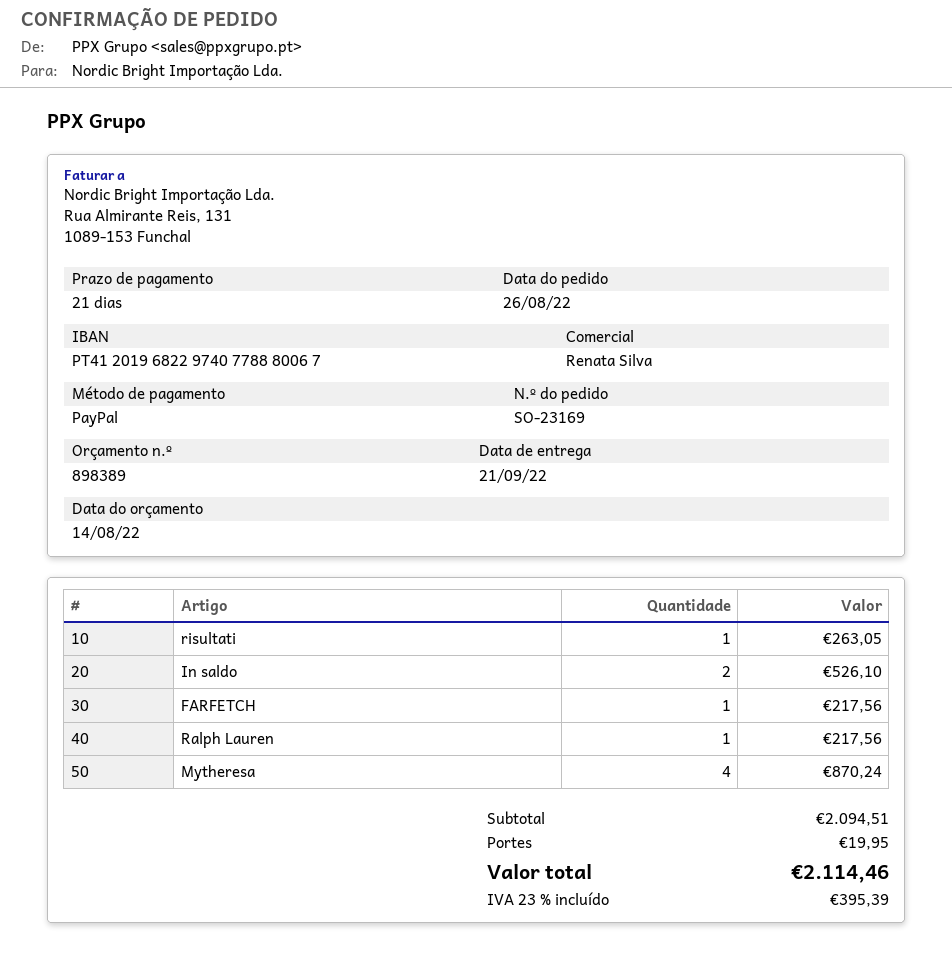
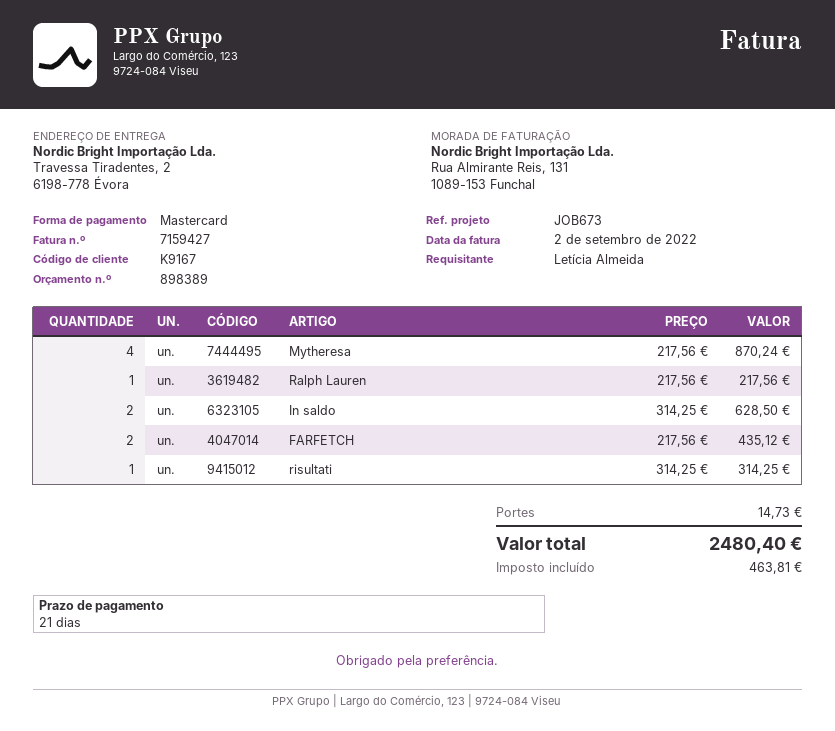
payment method: PayPal -> Mastercard
risultati: 1 for 263.05 -> 1 for 314.25
In saldo: 2 for 526.10 -> 2 for 628.50
FARFETCH: 1 for 217.56 -> 2 for 435.12
shipping: 19.95 -> 14.73
tax: 395.39 -> 463.81
total: 2114.46 -> 2480.40

